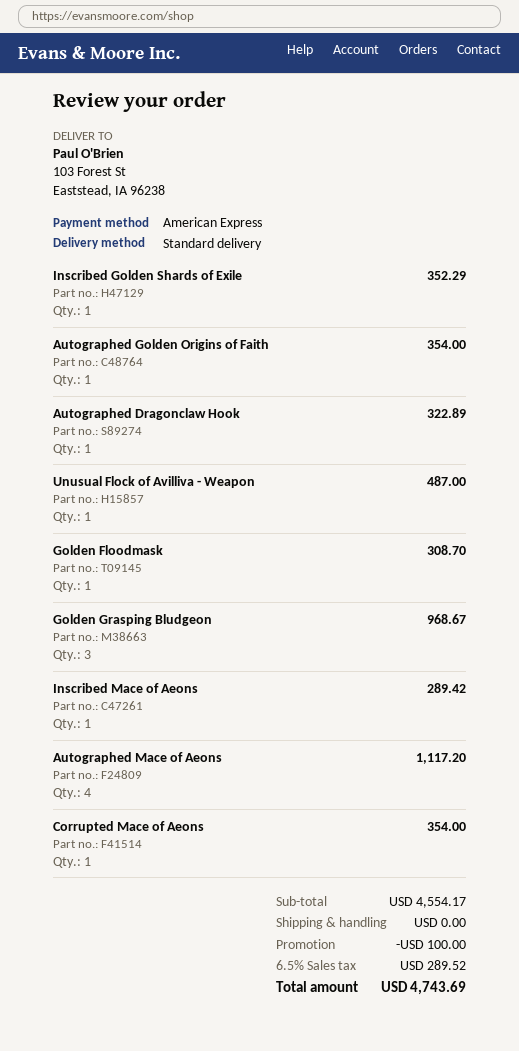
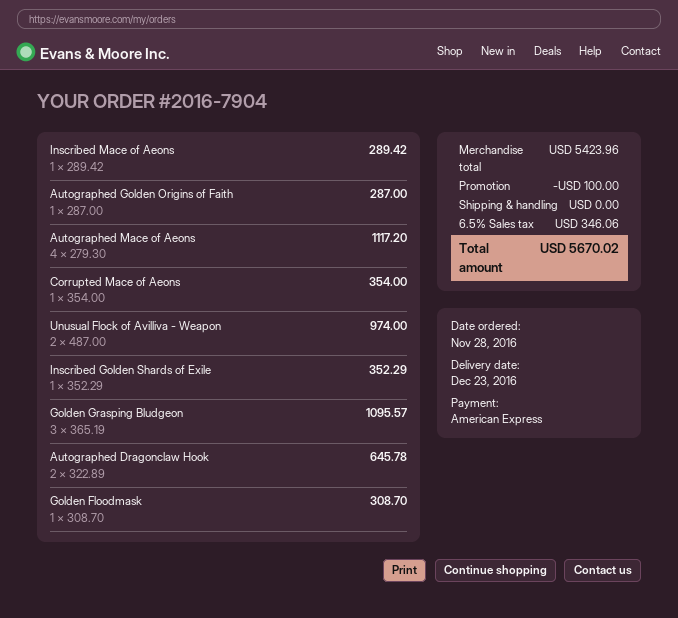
Autographed Golden Origins of Faith: 1 for 354.00 -> 1 for 287.00
Autographed Dragonclaw Hook: 1 for 322.89 -> 2 for 645.78
Unusual Flock of Avilliva - Weapon: 1 for 487.00 -> 2 for 974.00
Golden Grasping Bludgeon: 3 for 968.67 -> 3 for 1095.57
subtotal: 4554.17 -> 5423.96
tax: 6.5% = 289.52 -> 6.5% = 346.06
total: 4743.69 -> 5670.02

